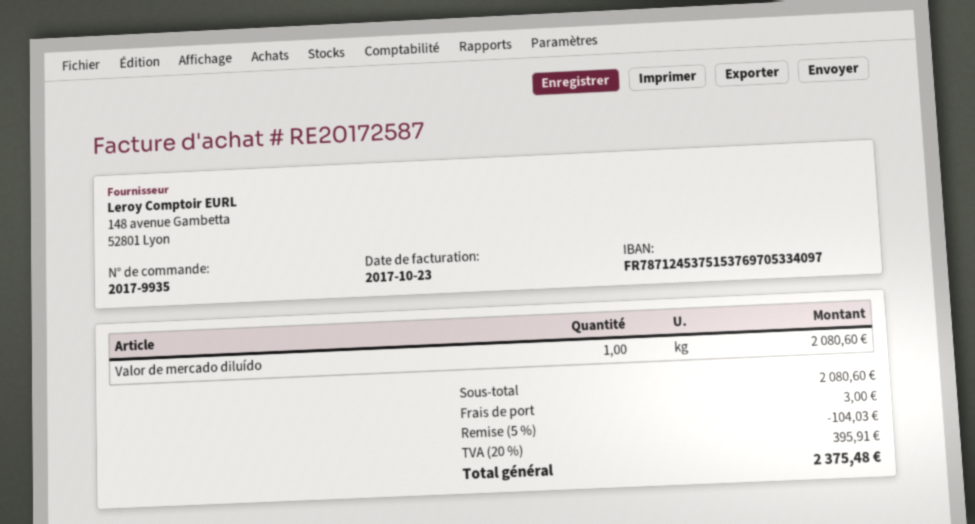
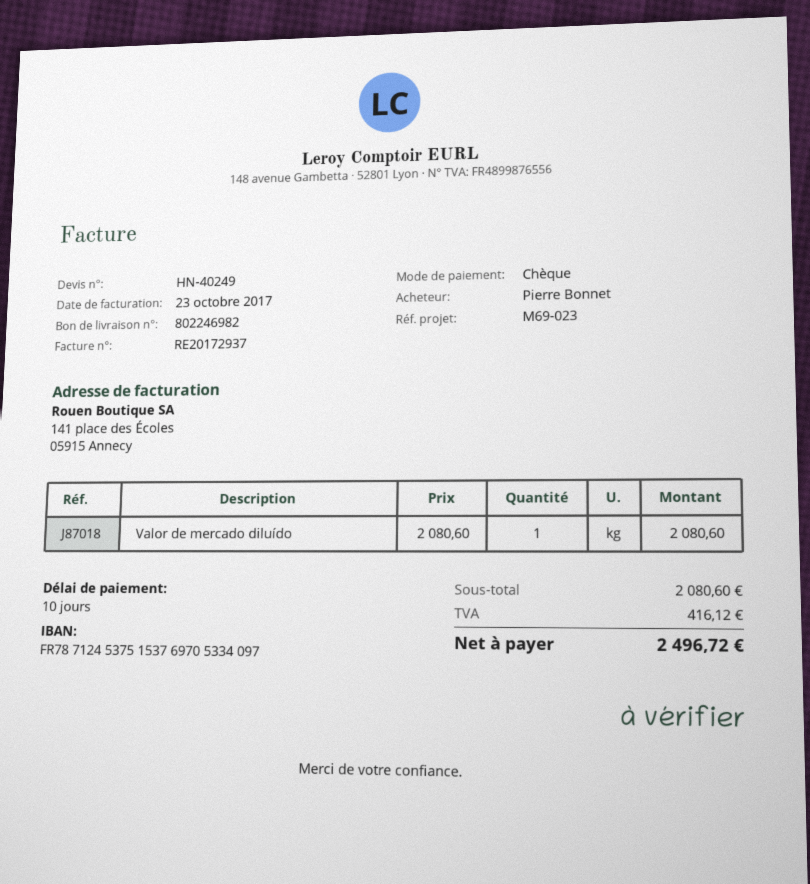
invoice number: RE20172587 -> RE20172937
discount: 5% = 104.03 -> none
shipping: 3.00 -> none
tax: 395.91 -> 416.12
total: 2375.48 -> 2496.72

